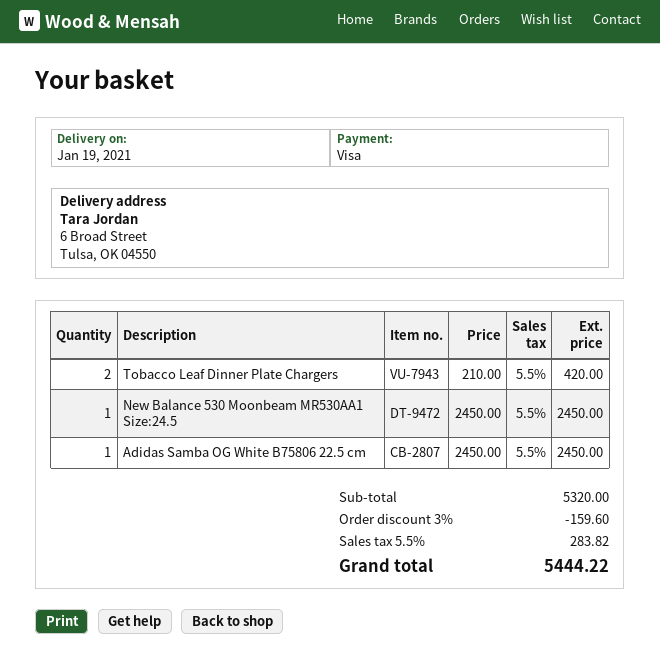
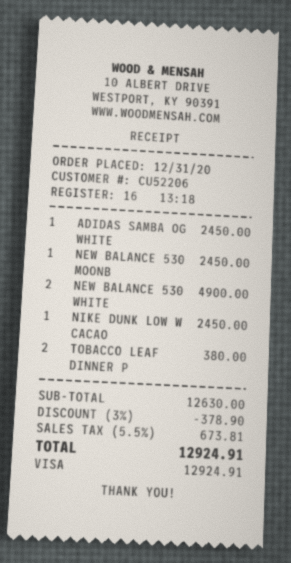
Tobacco Leaf Dinner Plate Chargers: 2 for 420.00 -> 2 for 380.00
NEW BALANCE 530 WHITE: none -> 2 for 4900.00
NIKE DUNK LOW W CACAO: none -> 1 for 2450.00
subtotal: 5320.00 -> 12630.00
discount: 3% = 159.60 -> 3% = 378.90
tax: 5.5% = 283.82 -> 5.5% = 673.81
total: 5444.22 -> 12924.91

